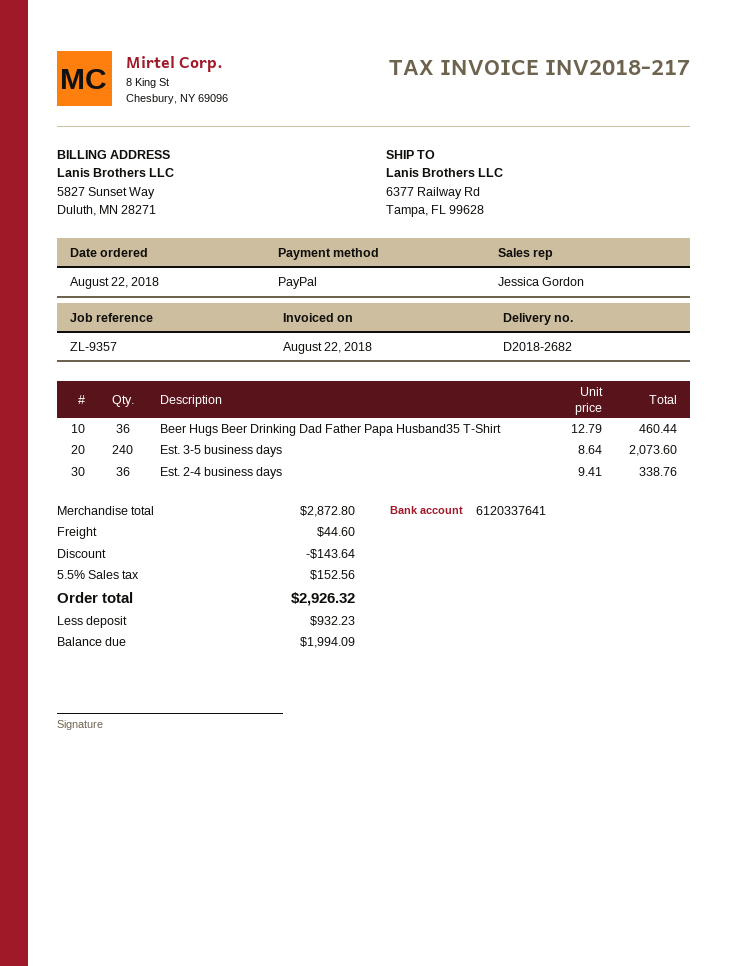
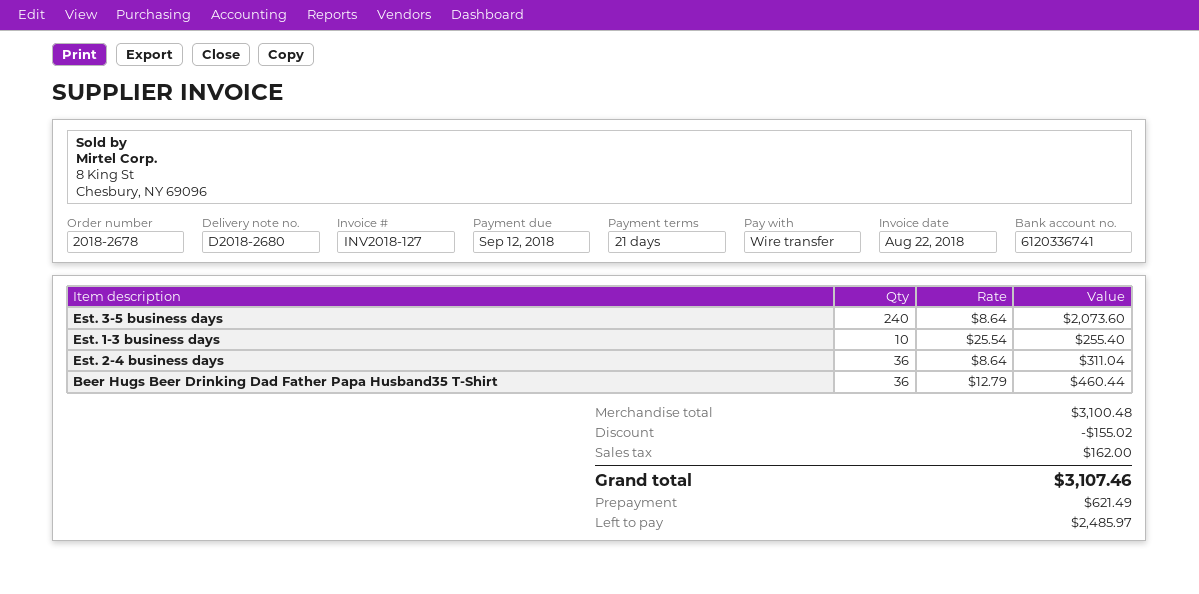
delivery note number: D2018-2682 -> D2018-2680
invoice number: INV2018-217 -> INV2018-127
payment method: PayPal -> bank transfer
bank account: 6120337641 -> 6120336741
Est. 2-4 business days: 36 x 9.41 = 338.76 -> 36 x 8.64 = 311.04
Est. 1-3 business days: none -> 10 x 25.54 = 255.40
subtotal: 2872.80 -> 3100.48
discount: 143.64 -> 155.02
shipping: 44.60 -> none
tax: 152.56 -> 162.00
total: 2926.32 -> 3107.46
deposit: 932.23 -> 621.49
balance: 1994.09 -> 2485.97

